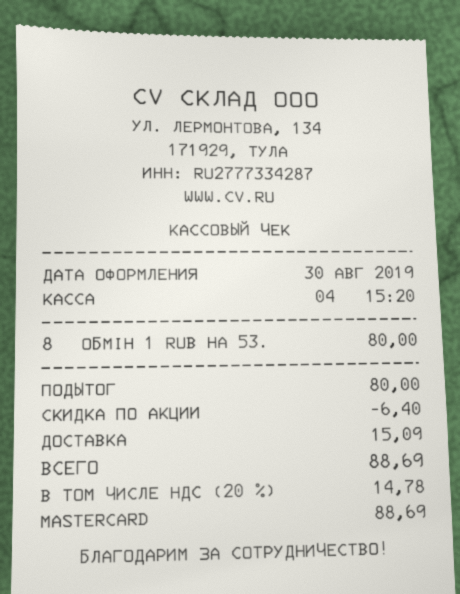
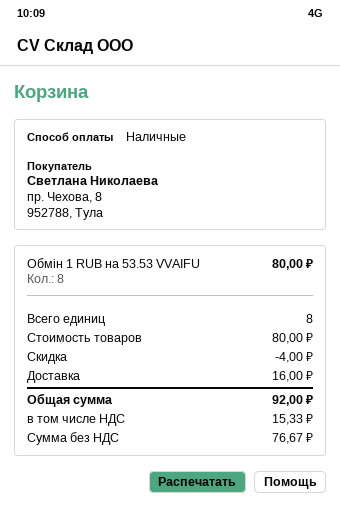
payment method: Mastercard -> cash
discount: 6.40 -> 4.00
shipping: 15.09 -> 16.00
tax: 14.78 -> 15.33
total: 88.69 -> 92.00

